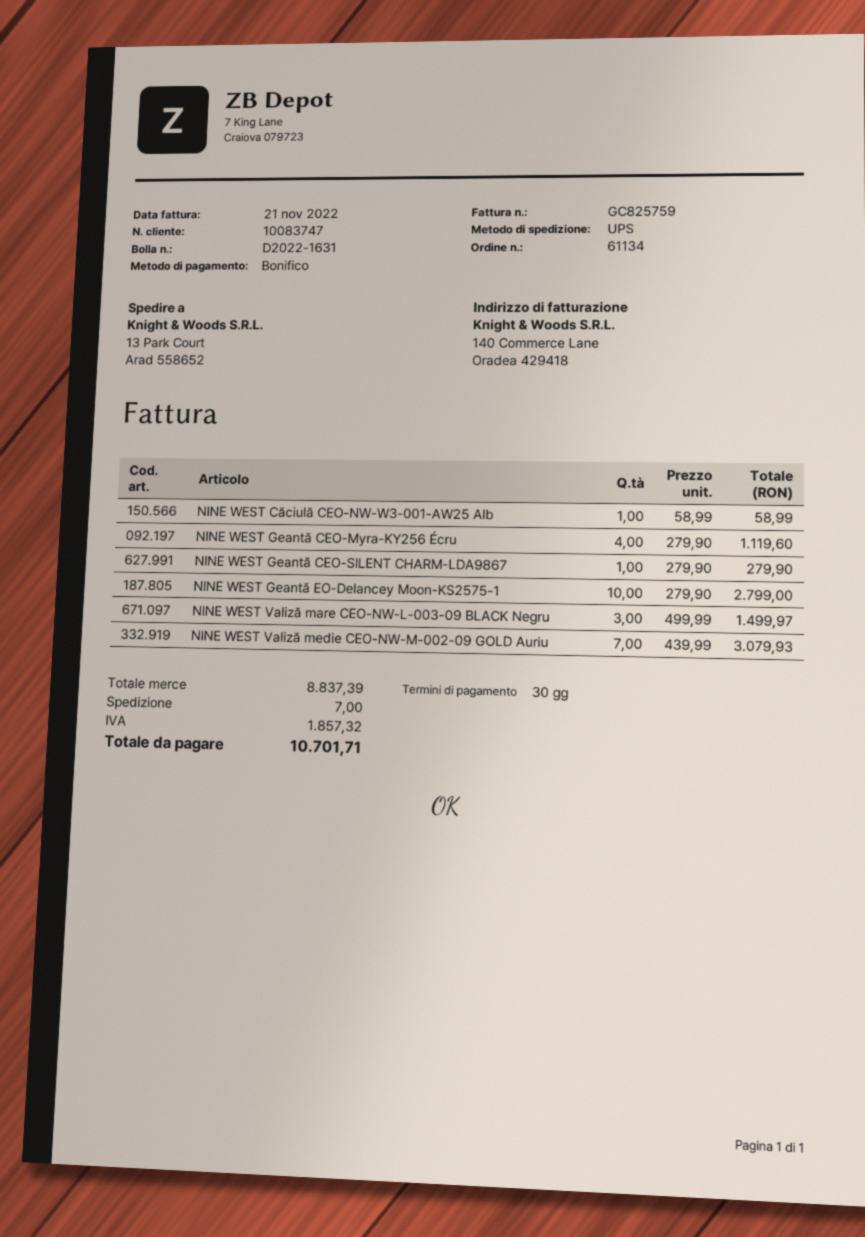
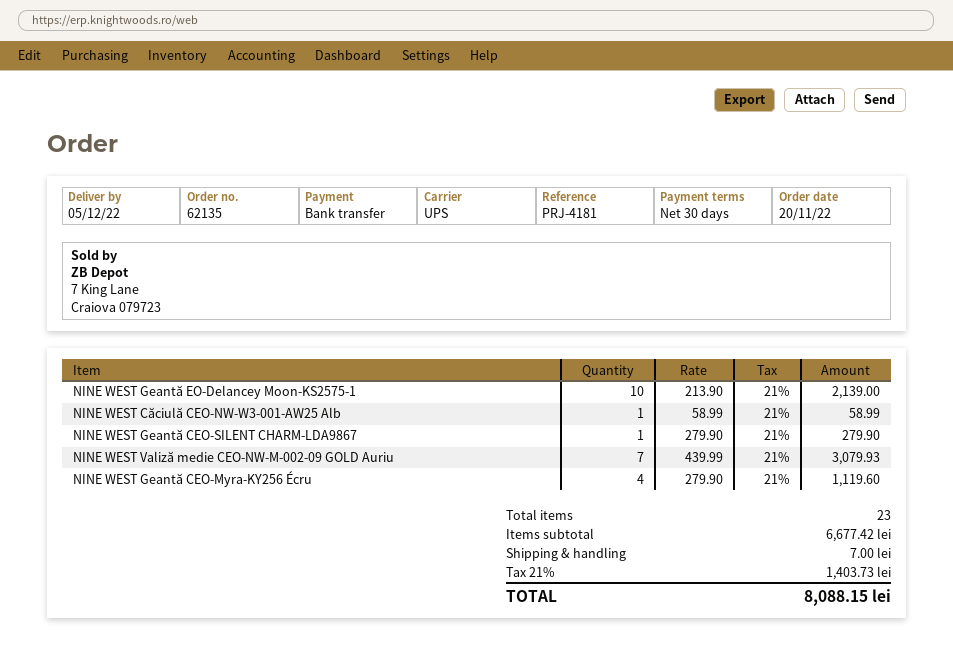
order number: 61134 -> 62135
NINE WEST Geantă EO-Delancey Moon-KS2575-1: 10 x 279.90 = 2799.00 -> 10 x 213.90 = 2139.00
NINE WEST Valiză mare CEO-NW-L-003-09 BLACK Negru: 3 x 499.99 = 1499.97 -> none
subtotal: 8837.39 -> 6677.42
tax: 1857.32 -> 1403.73
total: 10701.71 -> 8088.15

